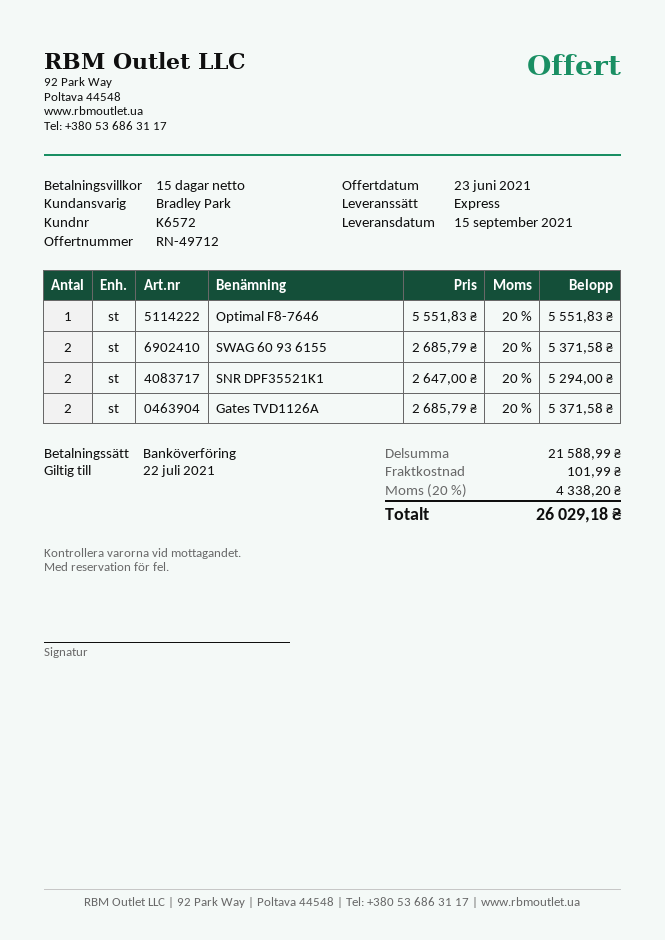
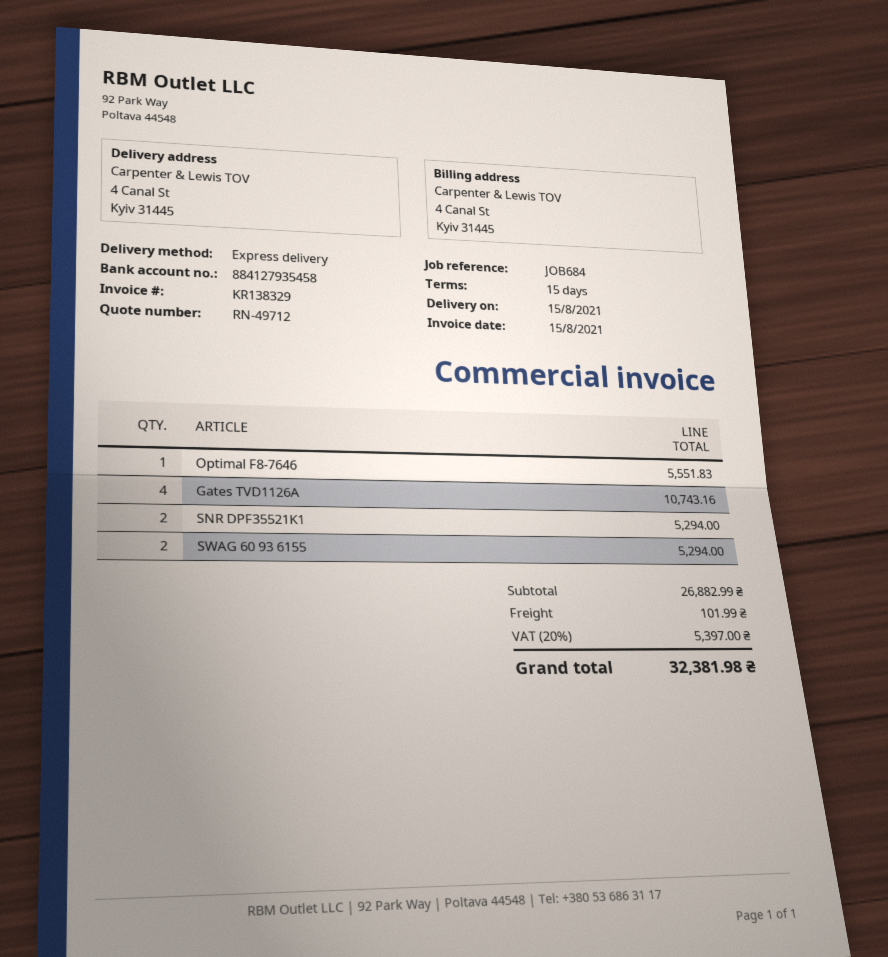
delivery date: 2021-09-15 -> 2021-08-15
SWAG 60 93 6155: 2 for 5371.58 -> 2 for 5294.00
Gates TVD1126A: 2 for 5371.58 -> 4 for 10743.16
subtotal: 21588.99 -> 26882.99
tax: 20% = 4338.20 -> 20% = 5397.00
total: 26029.18 -> 32381.98

